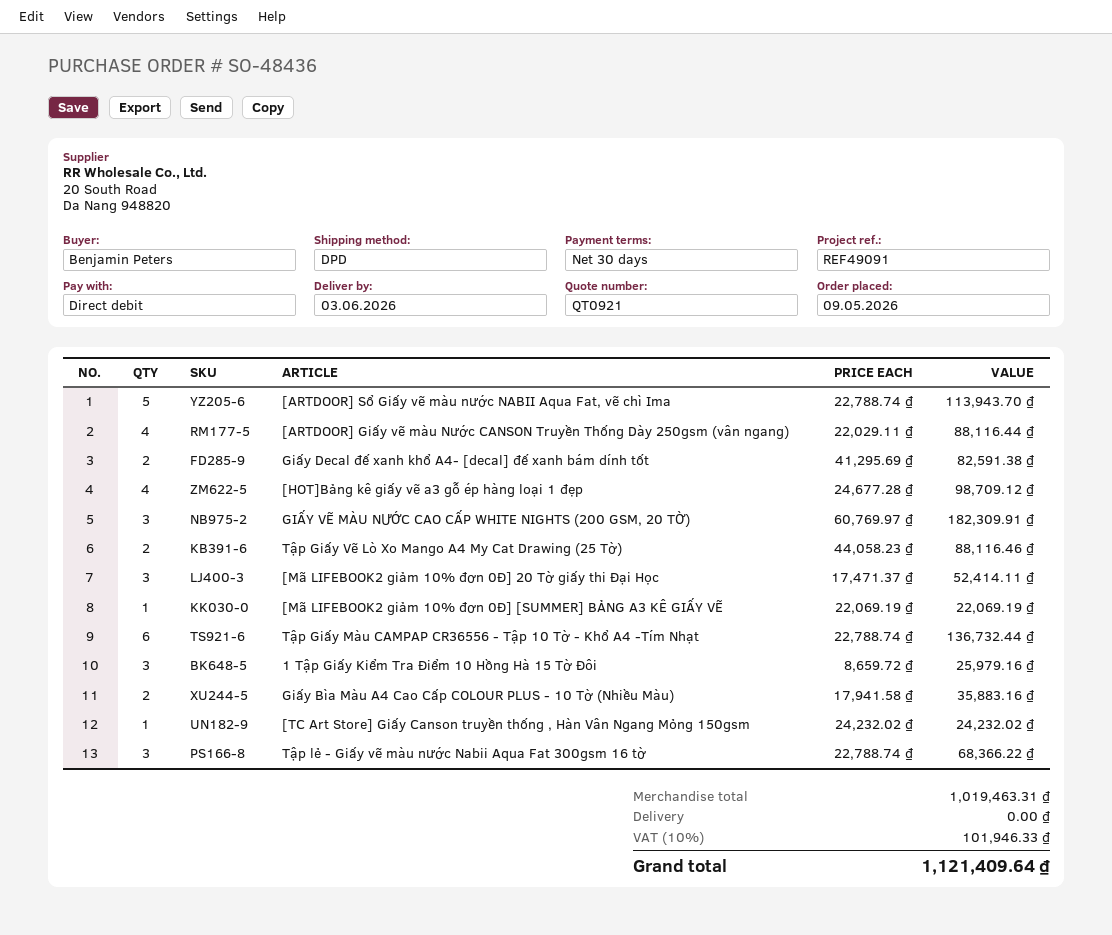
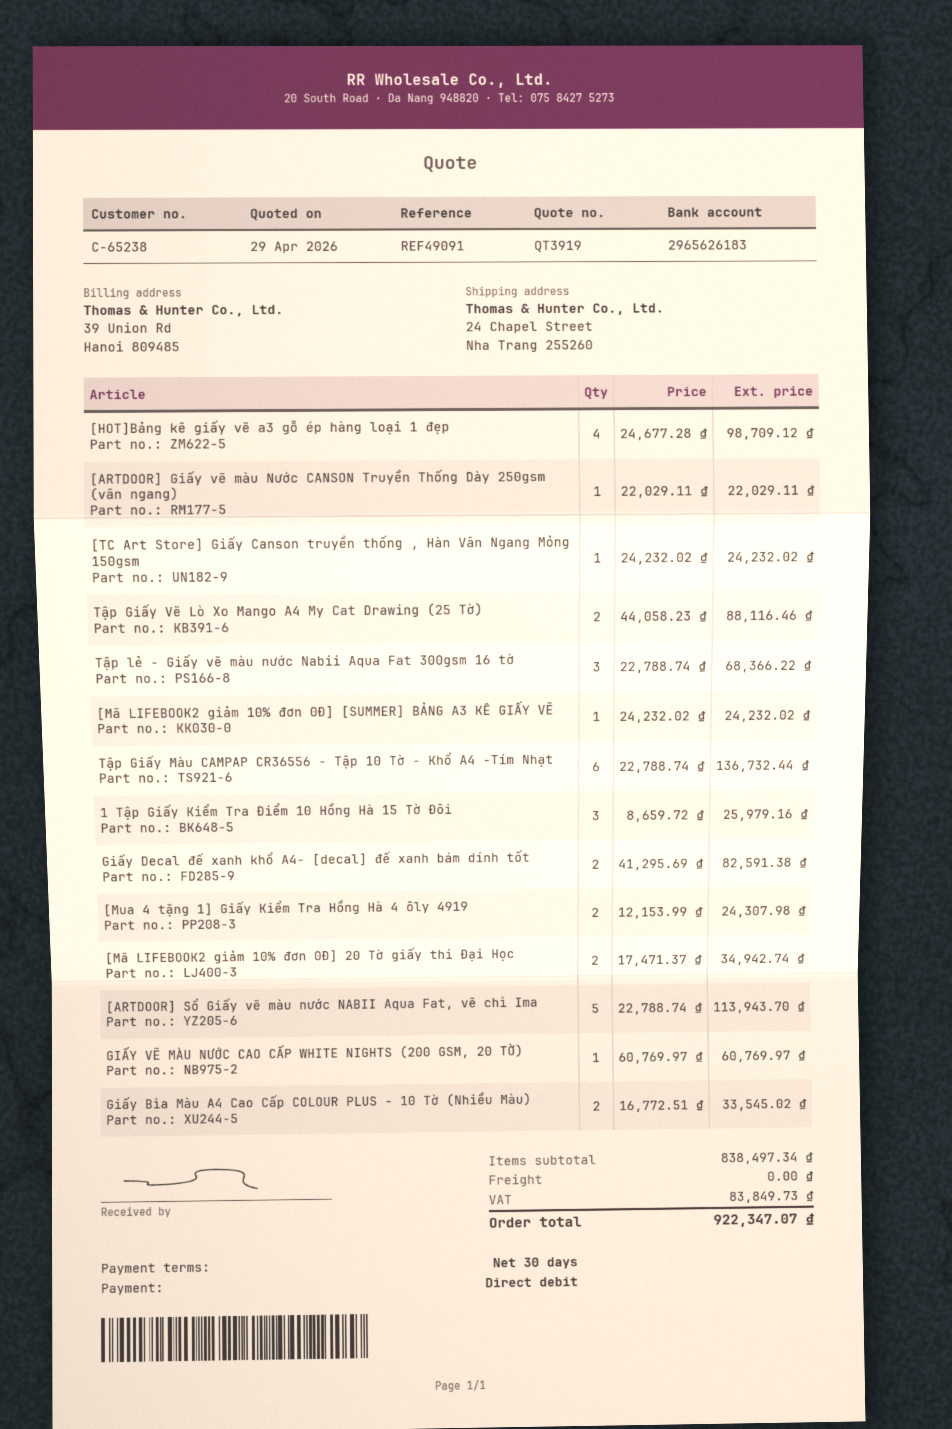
quote number: QT0921 -> QT3919
[ARTDOOR] Giấy vẽ màu Nước CANSON Truyền Thống Dày 250gsm (vân ngang): 4 x 22029.11 = 88116.44 -> 1 x 22029.11 = 22029.11
GIẤY VẼ MÀU NƯỚC CAO CẤP WHITE NIGHTS (200 GSM, 20 TỜ): 3 x 60769.97 = 182309.91 -> 1 x 60769.97 = 60769.97
[Mã LIFEBOOK2 giảm 10% đơn 0Đ] 20 Tờ giấy thi Đại Học: 3 x 17471.37 = 52414.11 -> 2 x 17471.37 = 34942.74
[Mã LIFEBOOK2 giảm 10% đơn 0Đ] [SUMMER] BẢNG A3 KÊ GIẤY VẼ: 1 x 22069.19 = 22069.19 -> 1 x 24232.02 = 24232.02
Giấy Bìa Màu A4 Cao Cấp COLOUR PLUS - 10 Tờ (Nhiều Màu): 2 x 17941.58 = 35883.16 -> 2 x 16772.51 = 33545.02
[Mua 4 tặng 1] Giấy Kiểm Tra Hồng Hà 4 ôly 4919: none -> 2 x 12153.99 = 24307.98
subtotal: 1019463.31 -> 838497.34
tax: 101946.33 -> 83849.73
total: 1121409.64 -> 922347.07

